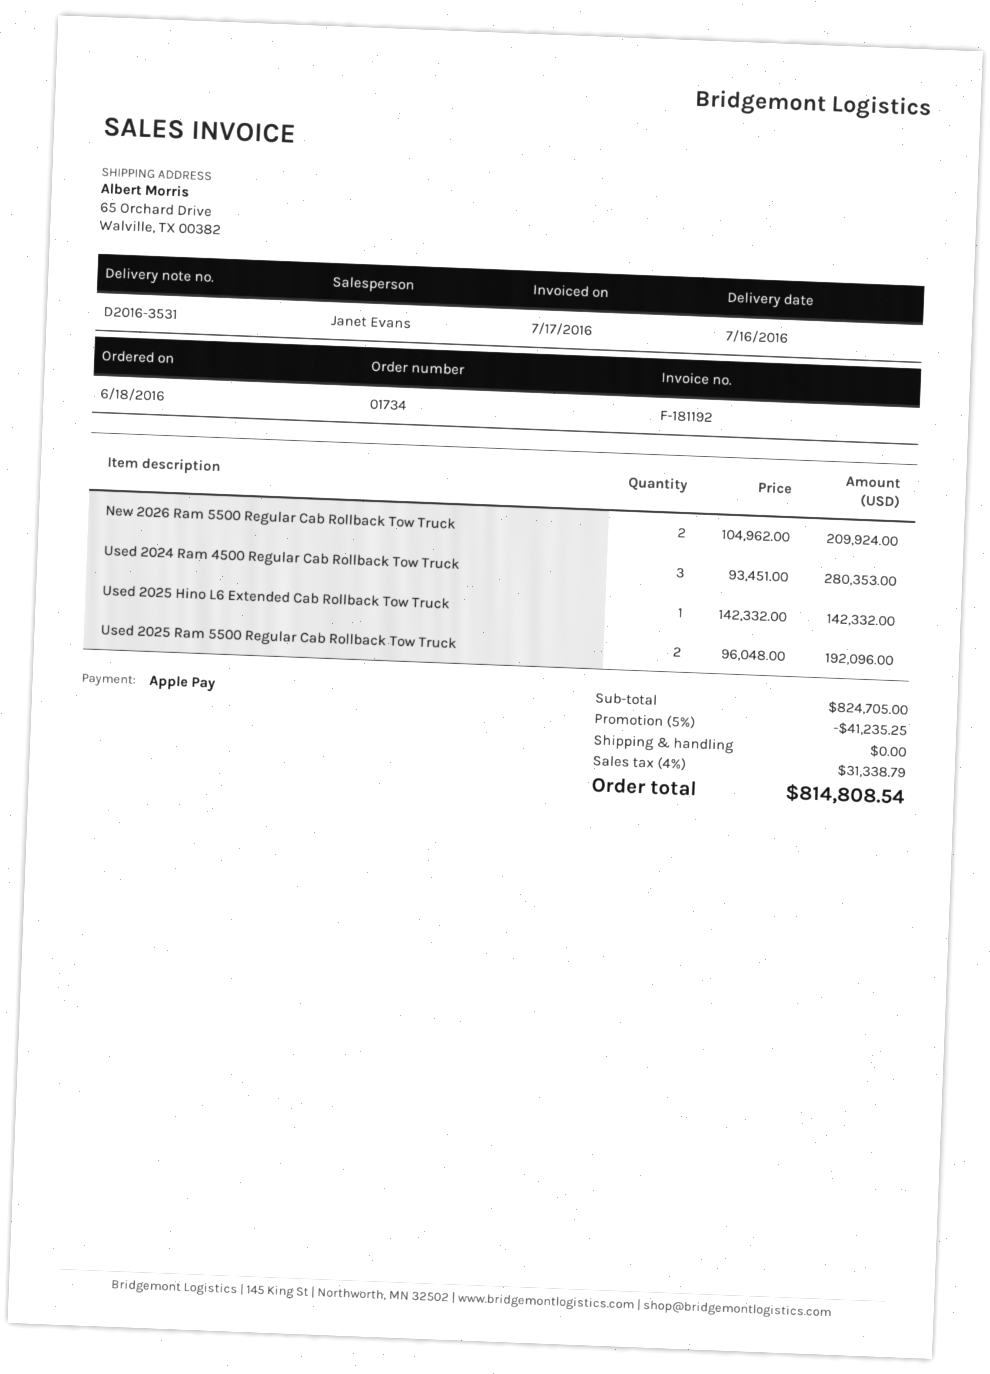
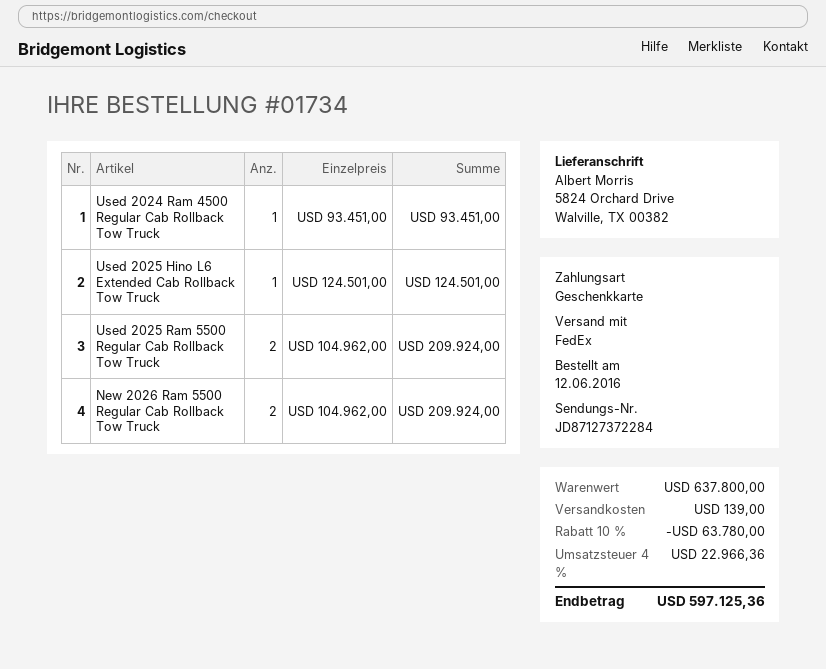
order date: 2016-06-18 -> 2016-06-12
payment method: Apple Pay -> gift card
ship to: 65 Orchard Drive, Walville, TX 00382 -> 5824 Orchard Drive, Walville, TX 00382
Used 2024 Ram 4500 Regular Cab Rollback Tow Truck: 3 x 93451.00 = 280353.00 -> 1 x 93451.00 = 93451.00
Used 2025 Hino L6 Extended Cab Rollback Tow Truck: 1 x 142332.00 = 142332.00 -> 1 x 124501.00 = 124501.00
Used 2025 Ram 5500 Regular Cab Rollback Tow Truck: 2 x 96048.00 = 192096.00 -> 2 x 104962.00 = 209924.00
subtotal: 824705.00 -> 637800.00
discount: 5% = 41235.25 -> 10% = 63780.00
shipping: 0.00 -> 139.00
tax: 4% = 31338.79 -> 4% = 22966.36
total: 814808.54 -> 597125.36

